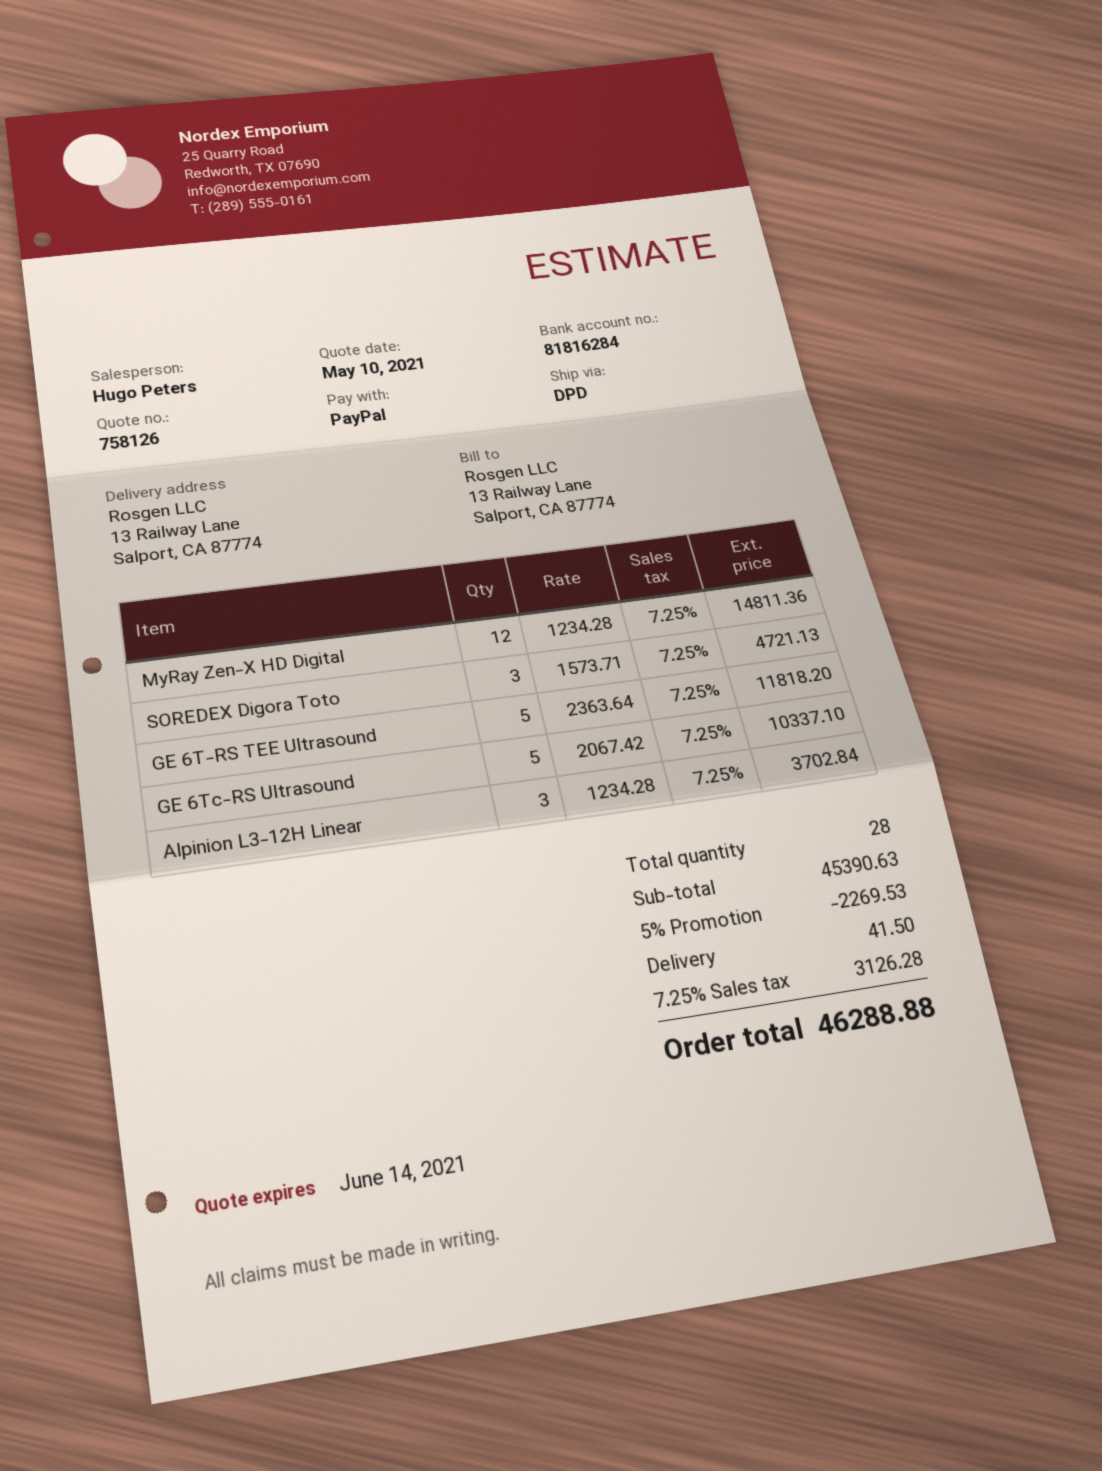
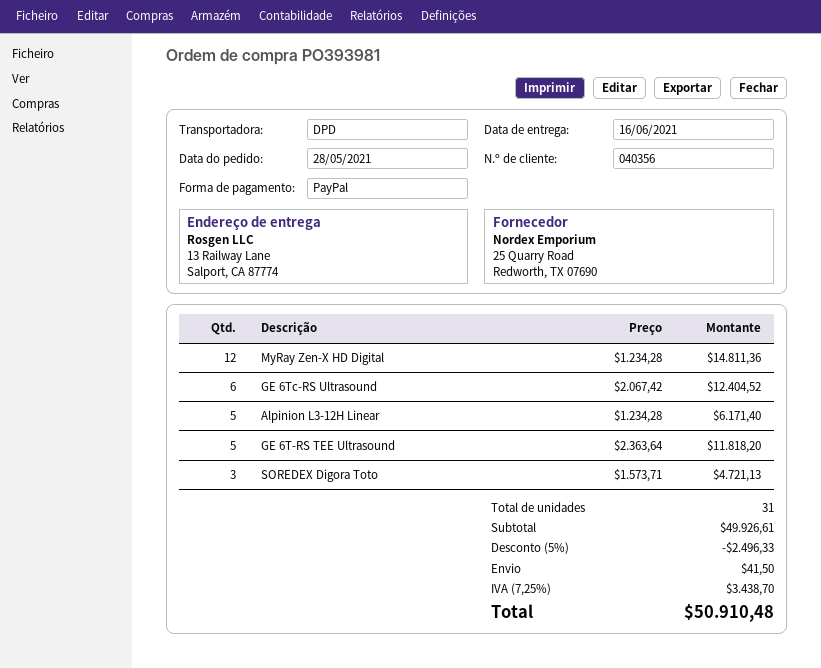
GE 6Tc-RS Ultrasound: 5 x 2067.42 = 10337.10 -> 6 x 2067.42 = 12404.52
Alpinion L3-12H Linear: 3 x 1234.28 = 3702.84 -> 5 x 1234.28 = 6171.40
total quantity: 28 -> 31
subtotal: 45390.63 -> 49926.61
discount: 5% = 2269.53 -> 5% = 2496.33
tax: 7.25% = 3126.28 -> 7.25% = 3438.70
total: 46288.88 -> 50910.48

